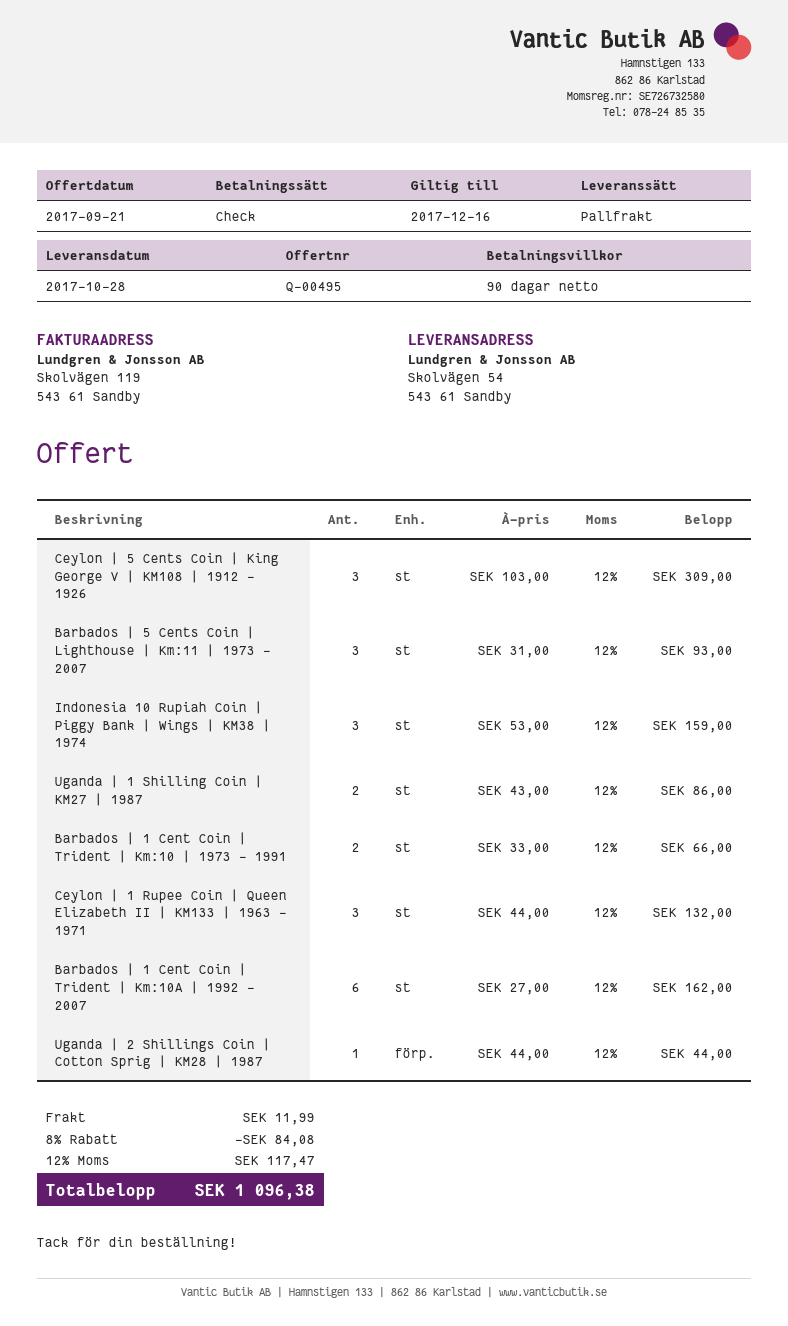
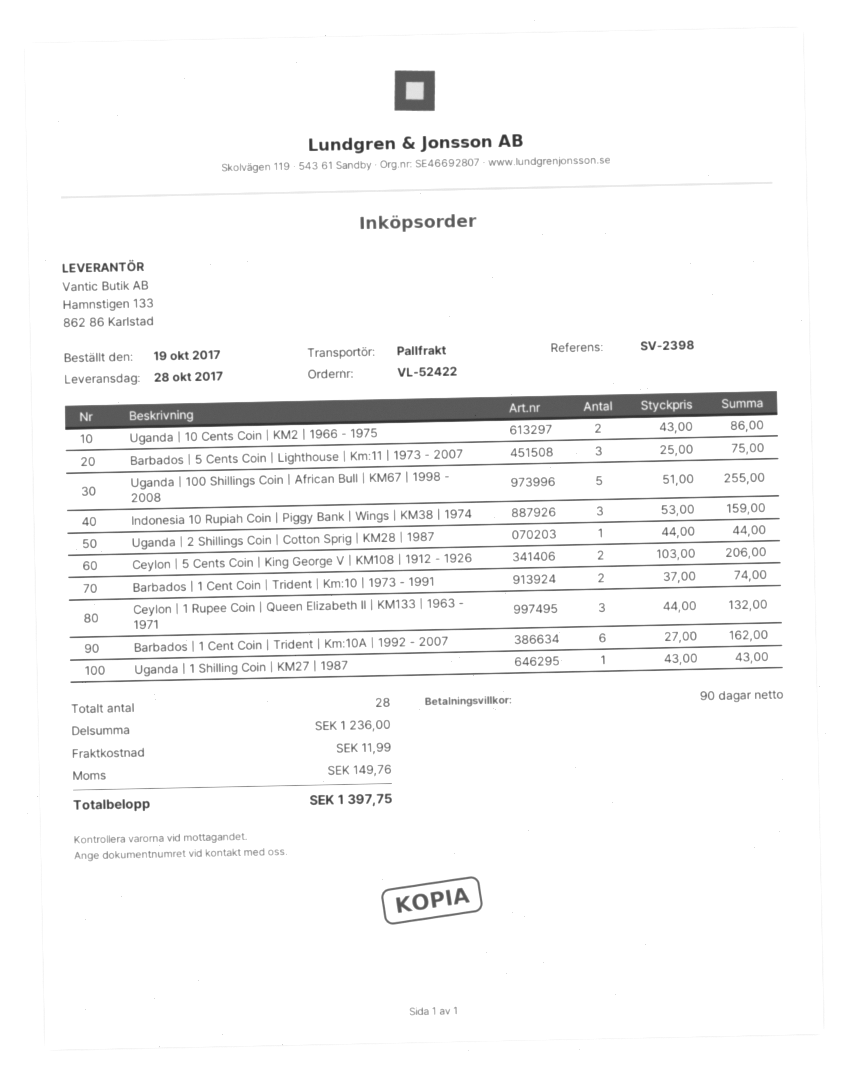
Ceylon | 5 Cents Coin | King George V | KM108 | 1912 - 1926: 3 x 103.00 = 309.00 -> 2 x 103.00 = 206.00
Barbados | 5 Cents Coin | Lighthouse | Km:11 | 1973 - 2007: 3 x 31.00 = 93.00 -> 3 x 25.00 = 75.00
Uganda | 1 Shilling Coin | KM27 | 1987: 2 x 43.00 = 86.00 -> 1 x 43.00 = 43.00
Barbados | 1 Cent Coin | Trident | Km:10 | 1973 - 1991: 2 x 33.00 = 66.00 -> 2 x 37.00 = 74.00
Uganda | 10 Cents Coin | KM2 | 1966 - 1975: none -> 2 x 43.00 = 86.00
Uganda | 100 Shillings Coin | African Bull | KM67 | 1998 - 2008: none -> 5 x 51.00 = 255.00
discount: 8% = 84.08 -> none
tax: 117.47 -> 149.76
total: 1096.38 -> 1397.75

